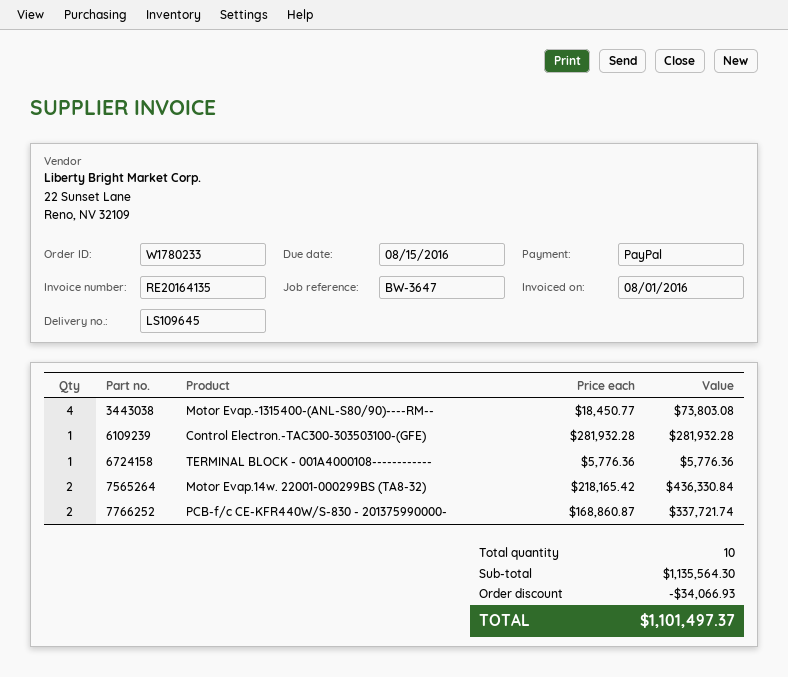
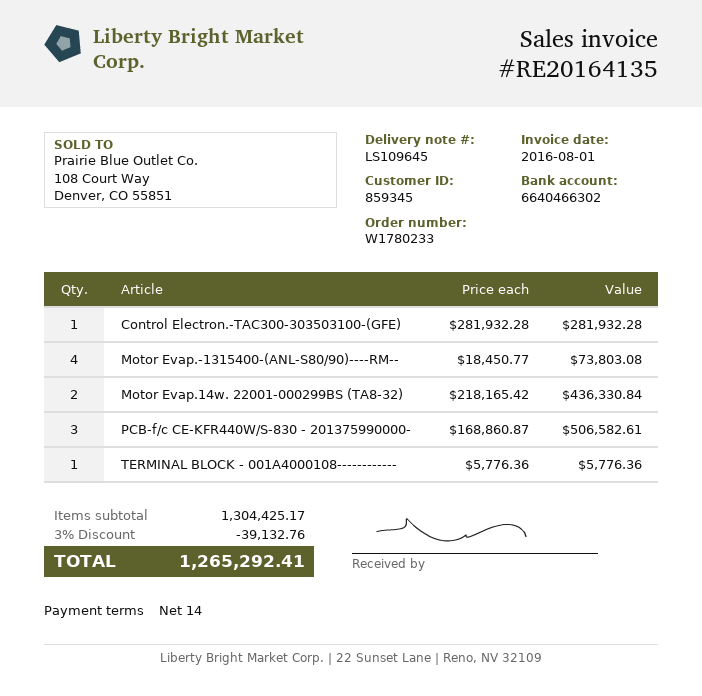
PCB-f/c CE-KFR440W/S-830 - 201375990000-: 2 x 168860.87 = 337721.74 -> 3 x 168860.87 = 506582.61
subtotal: 1135564.30 -> 1304425.17
discount: 34066.93 -> 39132.76
total: 1101497.37 -> 1265292.41

